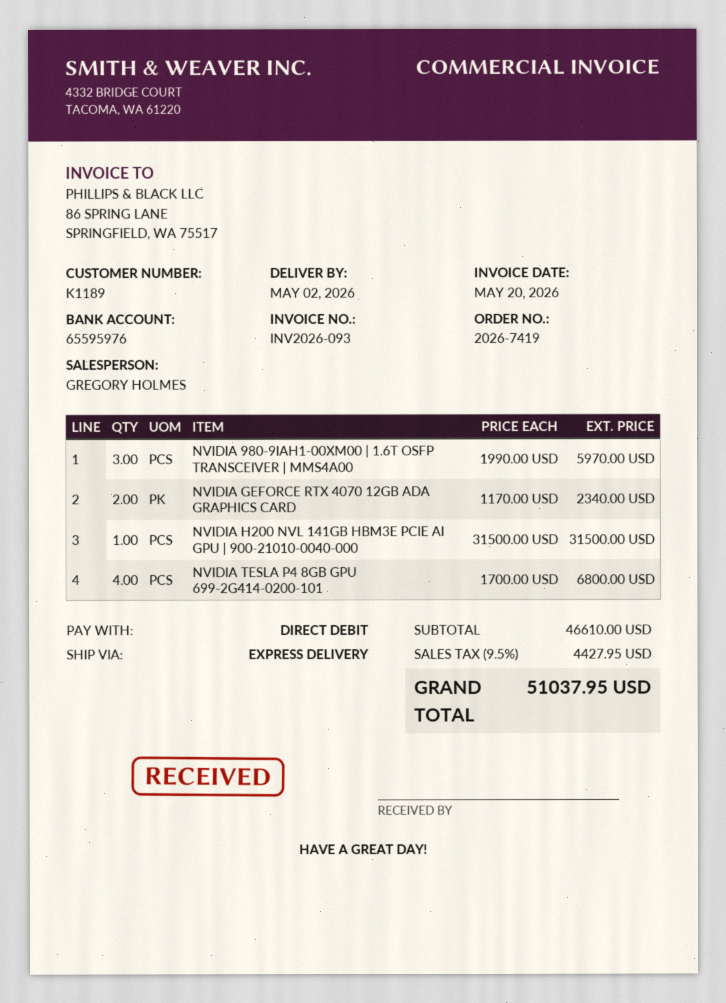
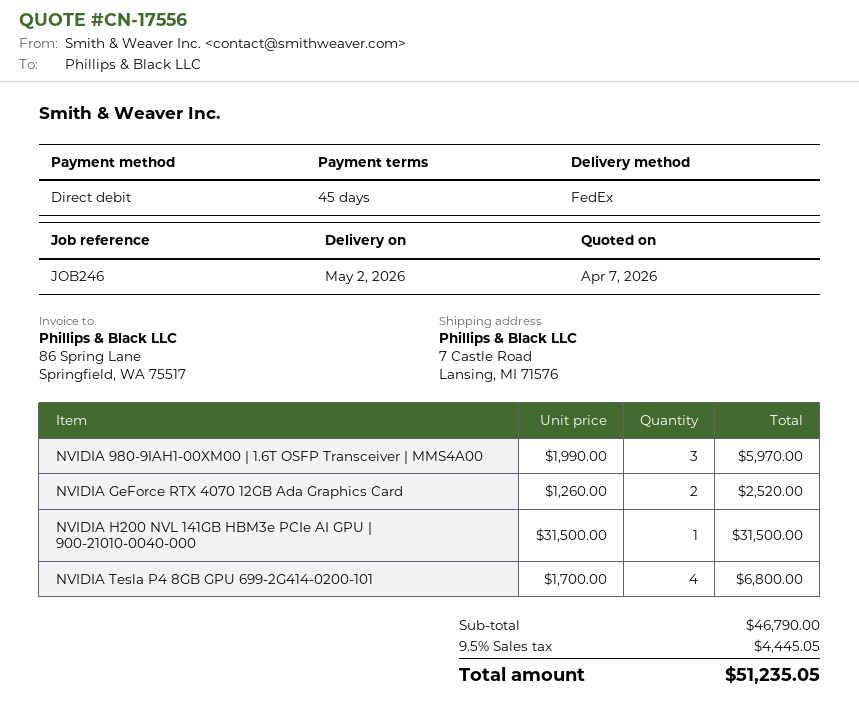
shipping method: express -> FedEx
NVIDIA GEFORCE RTX 4070 12GB ADA GRAPHICS CARD: 2 x 1170.00 = 2340.00 -> 2 x 1260.00 = 2520.00
subtotal: 46610.00 -> 46790.00
tax: 9.5% = 4427.95 -> 9.5% = 4445.05
total: 51037.95 -> 51235.05

